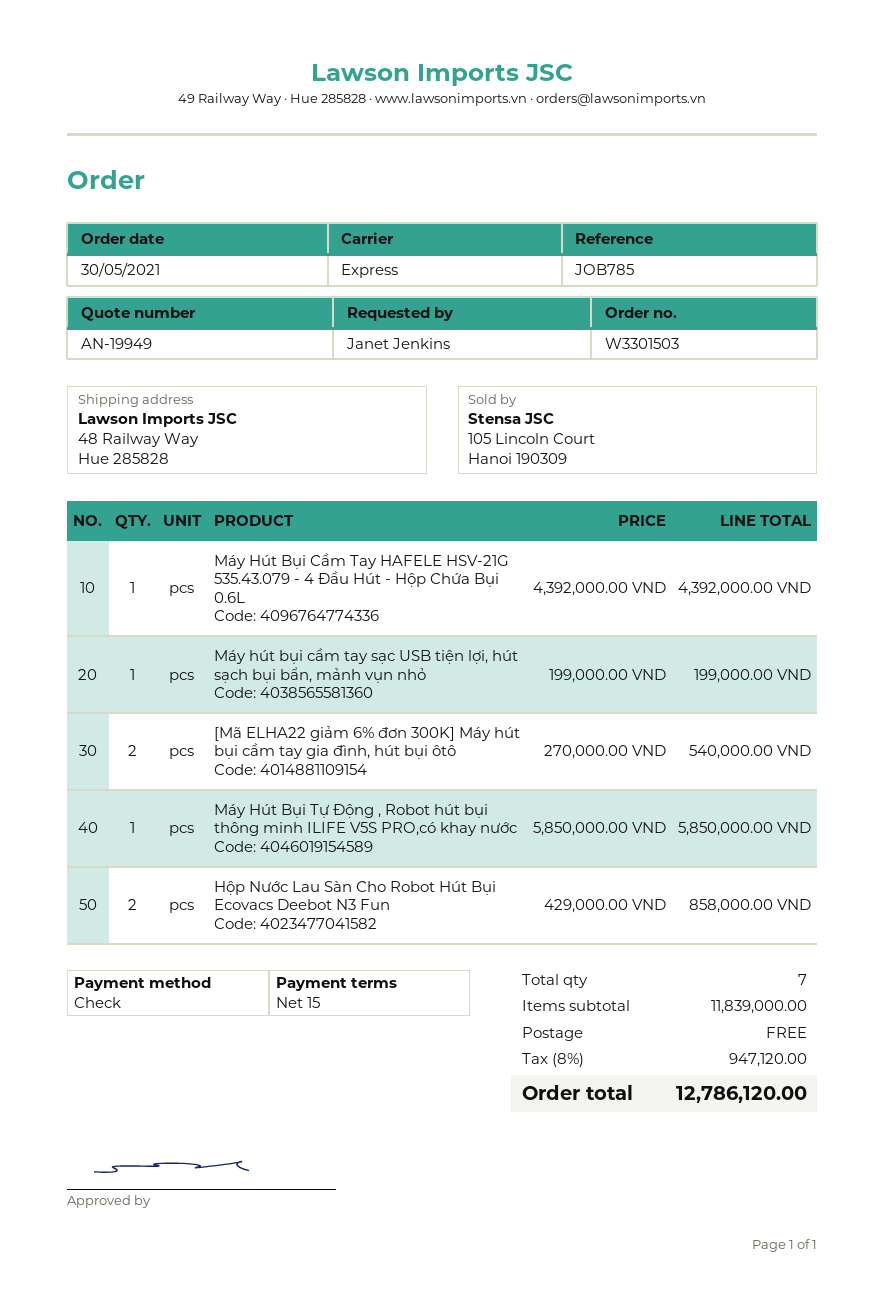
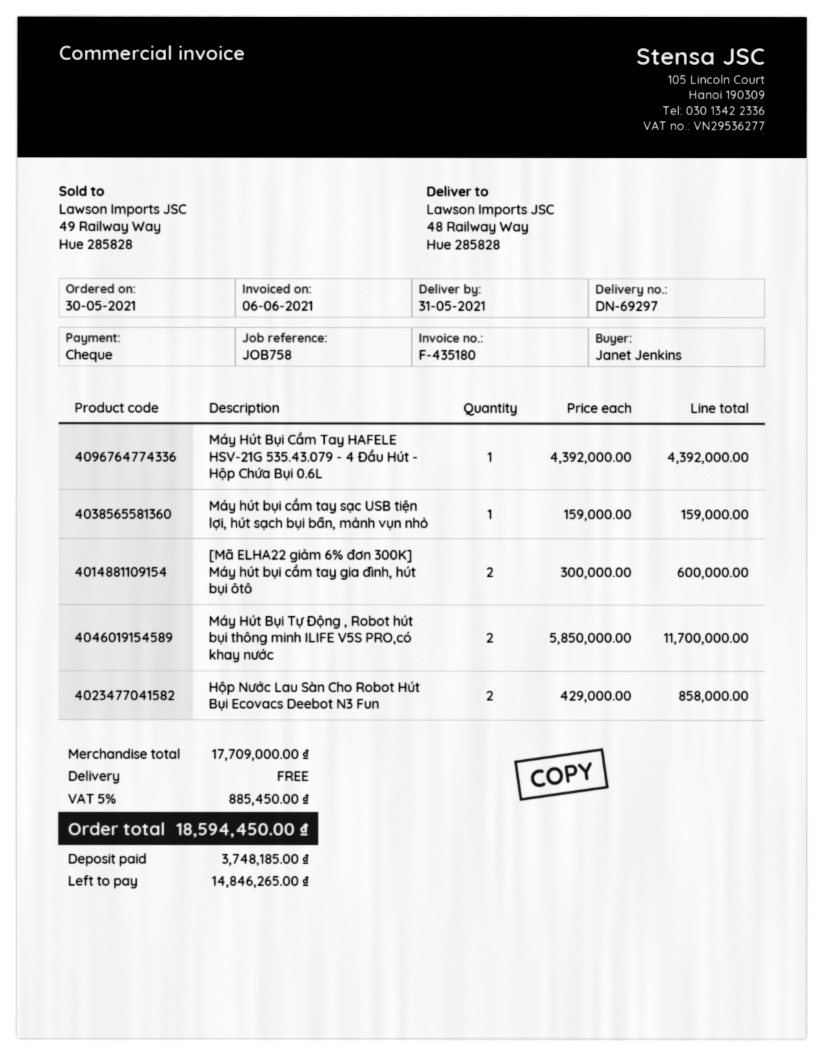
reference: JOB785 -> JOB758
Máy hút bụi cầm tay sạc USB tiện lợi, hút sạch bụi bẩn, mảnh vụn nhỏ: 1 x 199000.00 = 199000.00 -> 1 x 159000.00 = 159000.00
[Mã ELHA22 giảm 6% đơn 300K] Máy hút bụi cầm tay gia đình, hút bụi ôtô: 2 x 270000.00 = 540000.00 -> 2 x 300000.00 = 600000.00
Máy Hút Bụi Tự Động , Robot hút bụi thông minh ILIFE V5S PRO,có khay nước: 1 x 5850000.00 = 5850000.00 -> 2 x 5850000.00 = 11700000.00
subtotal: 11839000.00 -> 17709000.00
tax: 8% = 947120.00 -> 5% = 885450.00
total: 12786120.00 -> 18594450.00

